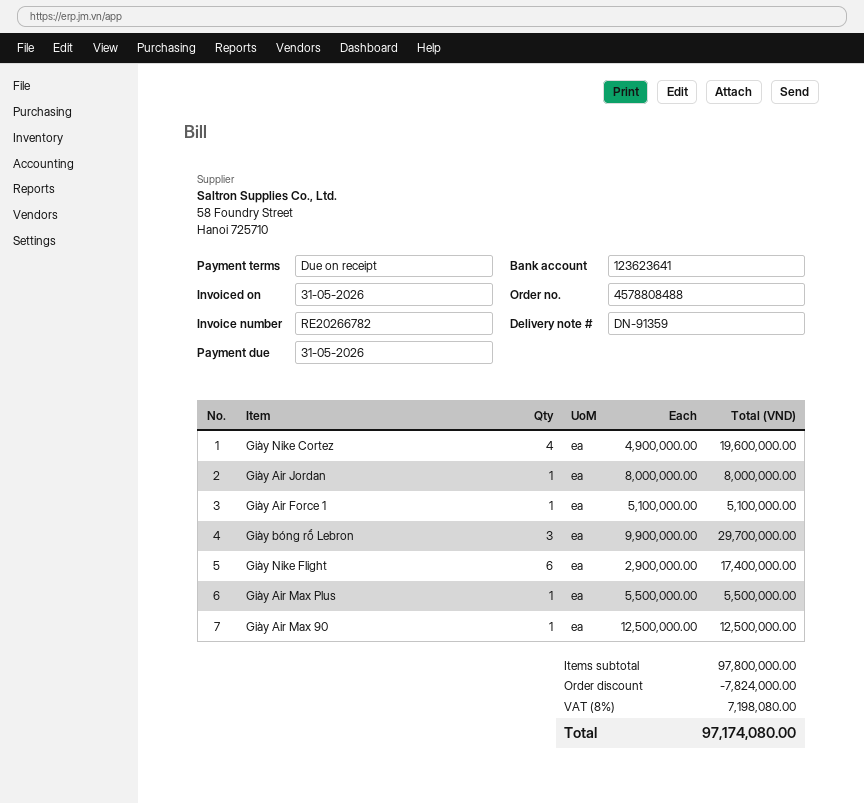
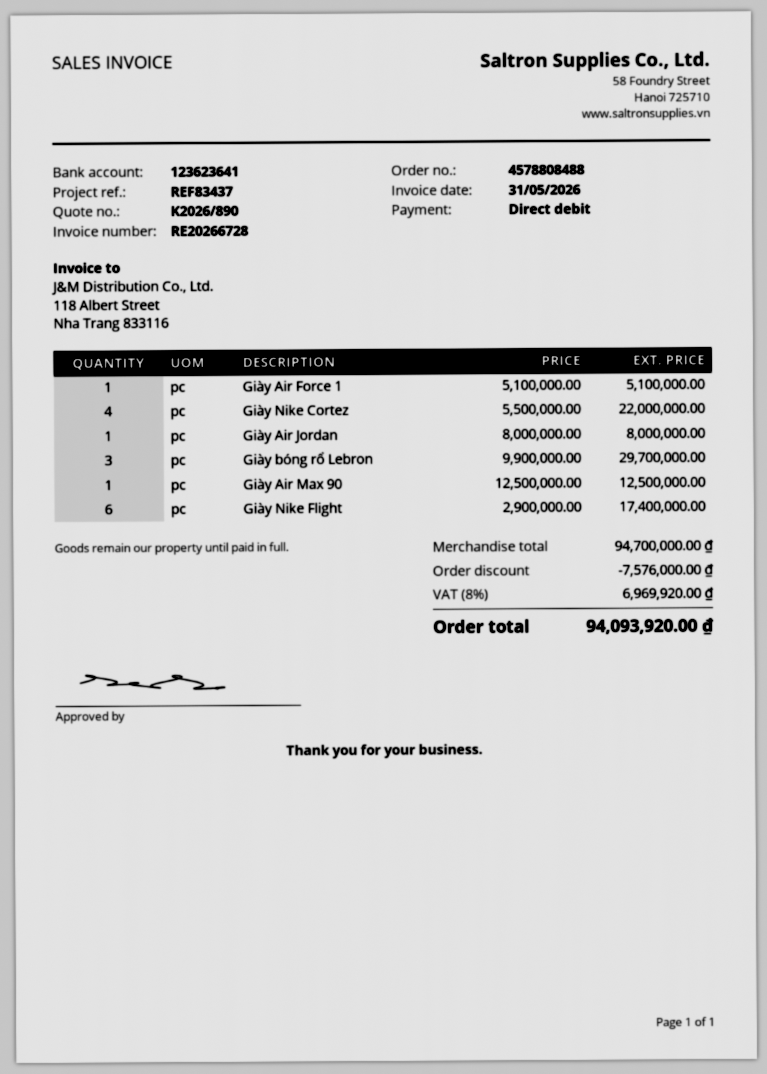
invoice number: RE20266782 -> RE20266728
Giày Nike Cortez: 4 x 4900000.00 = 19600000.00 -> 4 x 5500000.00 = 22000000.00
Giày Air Max Plus: 1 x 5500000.00 = 5500000.00 -> none
subtotal: 97800000.00 -> 94700000.00
discount: 7824000.00 -> 7576000.00
tax: 8% = 7198080.00 -> 8% = 6969920.00
total: 97174080.00 -> 94093920.00

